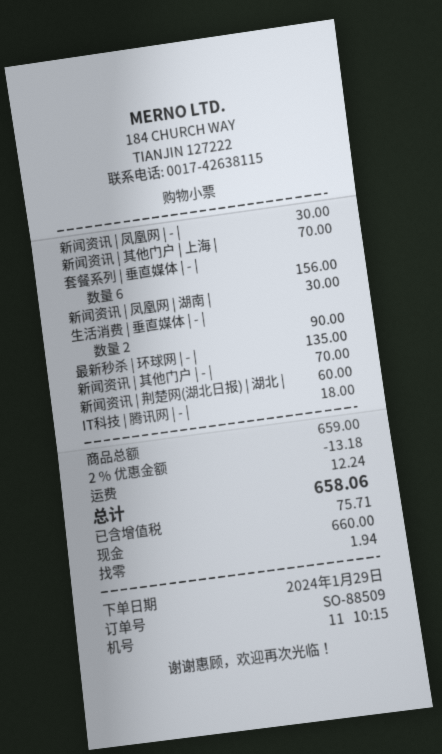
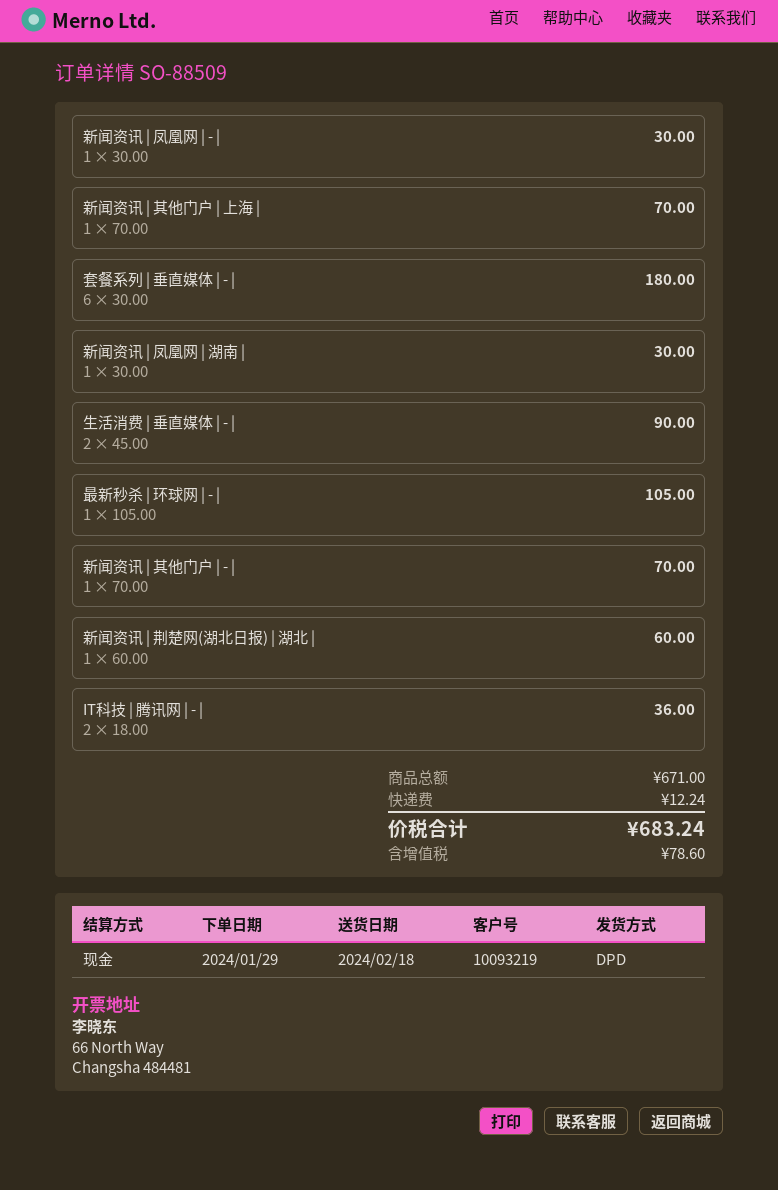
套餐系列 | 垂直媒体 | - |: 6 for 156.00 -> 6 for 180.00
最新秒杀 | 环球网 | - |: 1 for 135.00 -> 1 for 105.00
IT科技 | 腾讯网 | - |: 1 for 18.00 -> 2 for 36.00
subtotal: 659.00 -> 671.00
discount: 2% = 13.18 -> none
tax: 75.71 -> 78.60
total: 658.06 -> 683.24

